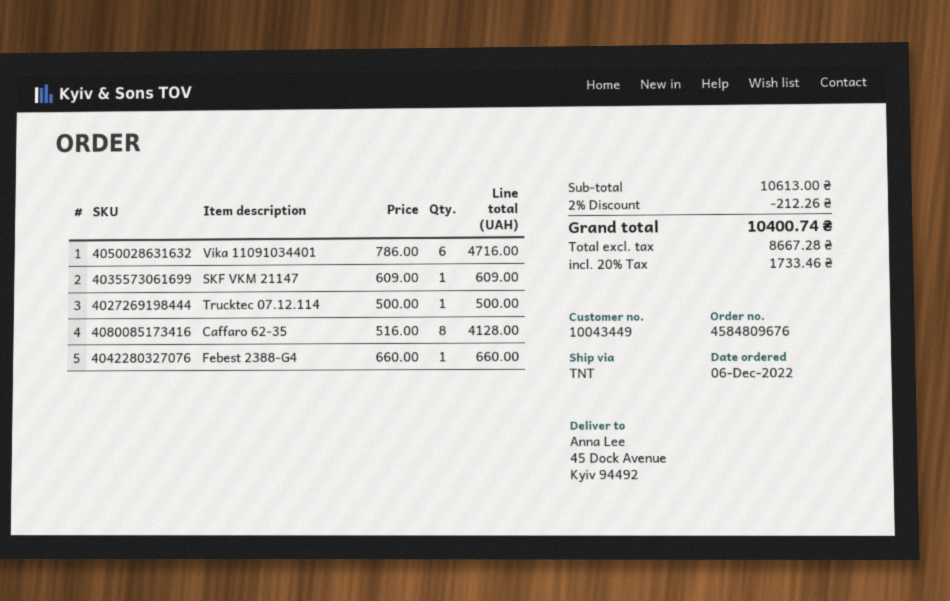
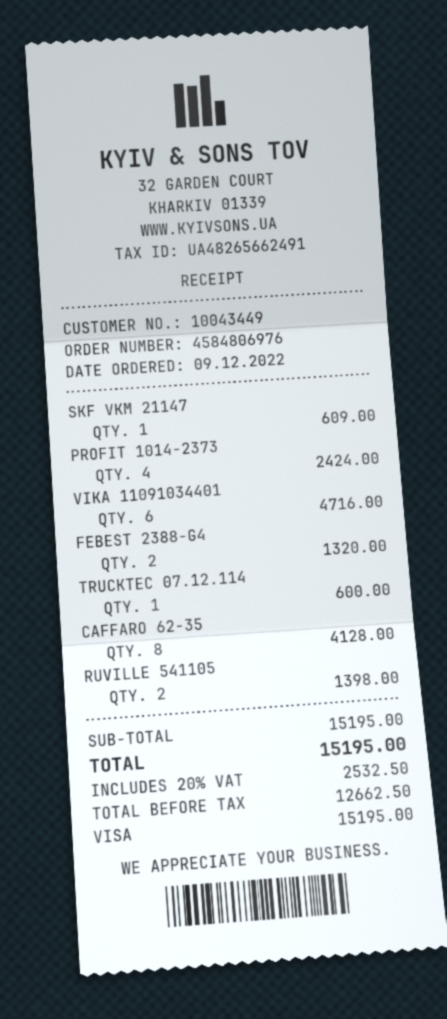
order number: 4584809676 -> 4584806976
order date: 2022-12-06 -> 2022-12-09
Trucktec 07.12.114: 1 for 500.00 -> 1 for 600.00
Febest 2388-G4: 1 for 660.00 -> 2 for 1320.00
PROFIT 1014-2373: none -> 4 for 2424.00
RUVILLE 541105: none -> 2 for 1398.00
subtotal: 10613.00 -> 15195.00
discount: 2% = 212.26 -> none
net: 8667.28 -> 12662.50
tax: 20% = 1733.46 -> 20% = 2532.50
total: 10400.74 -> 15195.00

